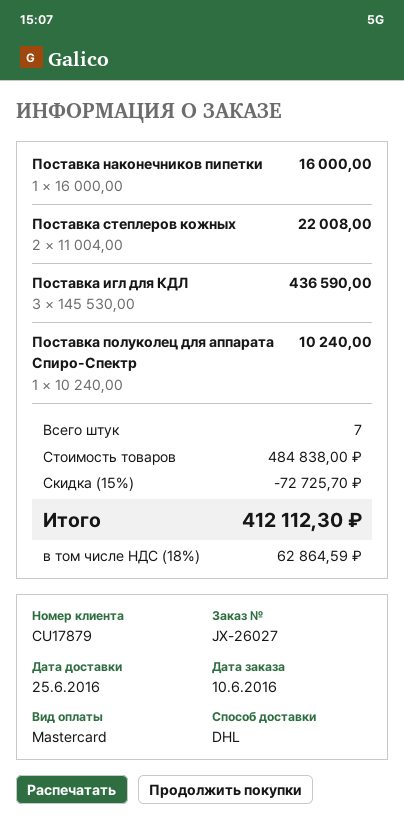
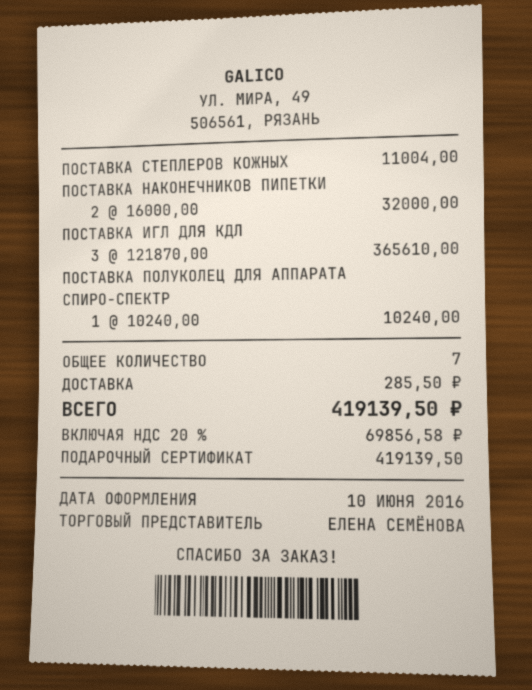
payment method: Mastercard -> gift card
Поставка наконечников пипетки: 1 x 16000.00 = 16000.00 -> 2 x 16000.00 = 32000.00
Поставка степлеров кожных: 2 x 11004.00 = 22008.00 -> 1 x 11004.00 = 11004.00
Поставка игл для КДЛ: 3 x 145530.00 = 436590.00 -> 3 x 121870.00 = 365610.00
discount: 15% = 72725.70 -> none
shipping: none -> 285.50
tax: 18% = 62864.59 -> 20% = 69856.58
total: 412112.30 -> 419139.50

